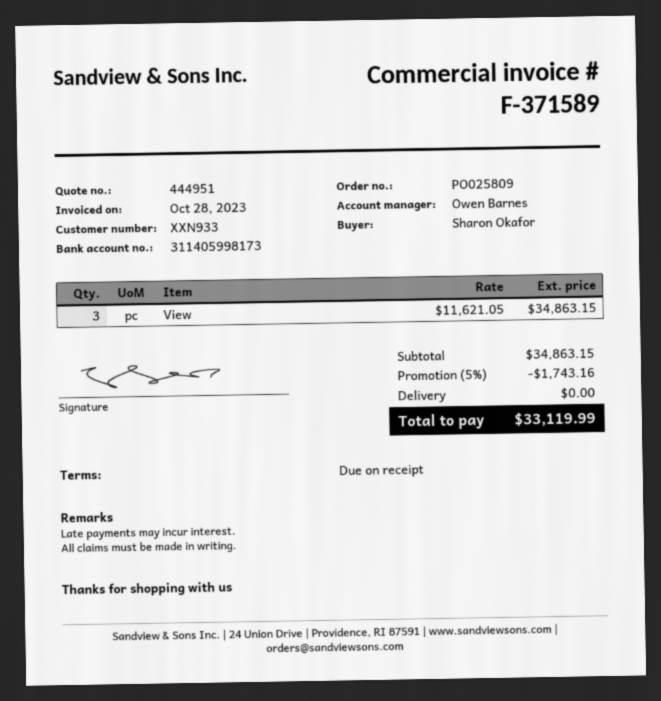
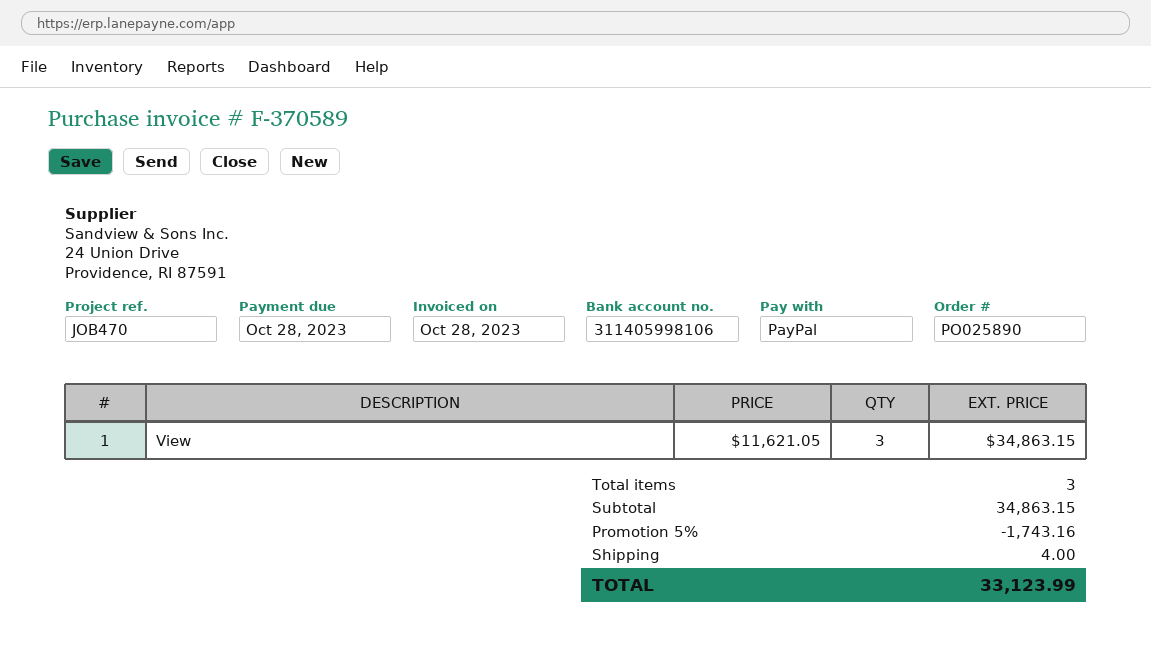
order number: PO025809 -> PO025890
invoice number: F-371589 -> F-370589
bank account: 311405998173 -> 311405998106
shipping: 0.00 -> 4.00
total: 33119.99 -> 33123.99

